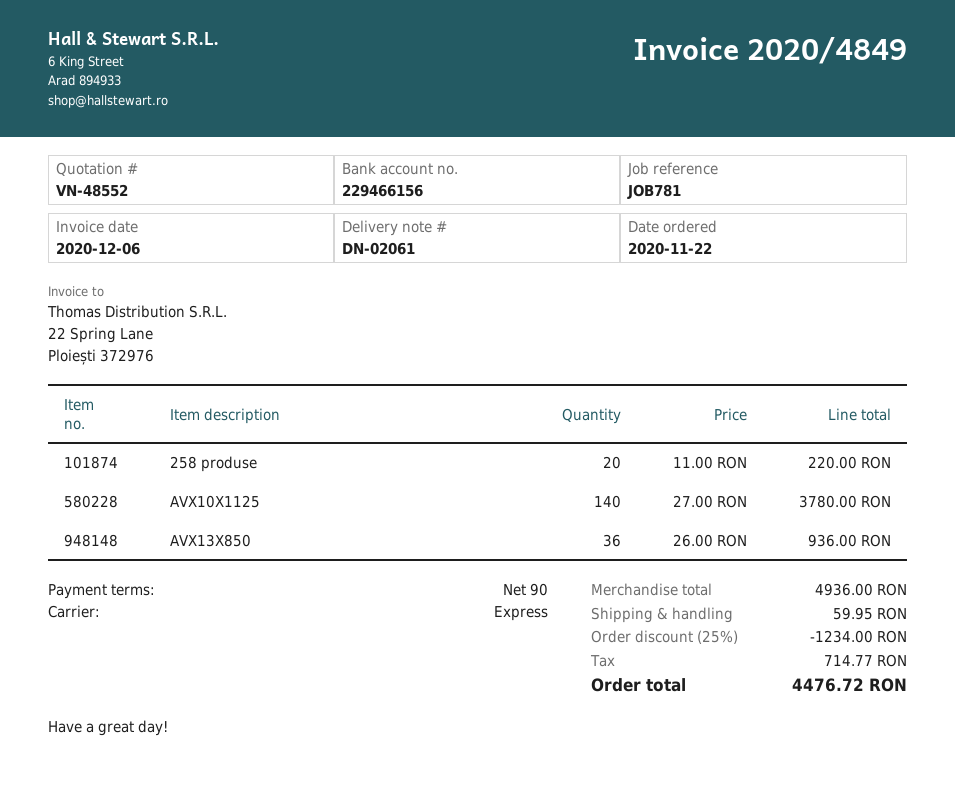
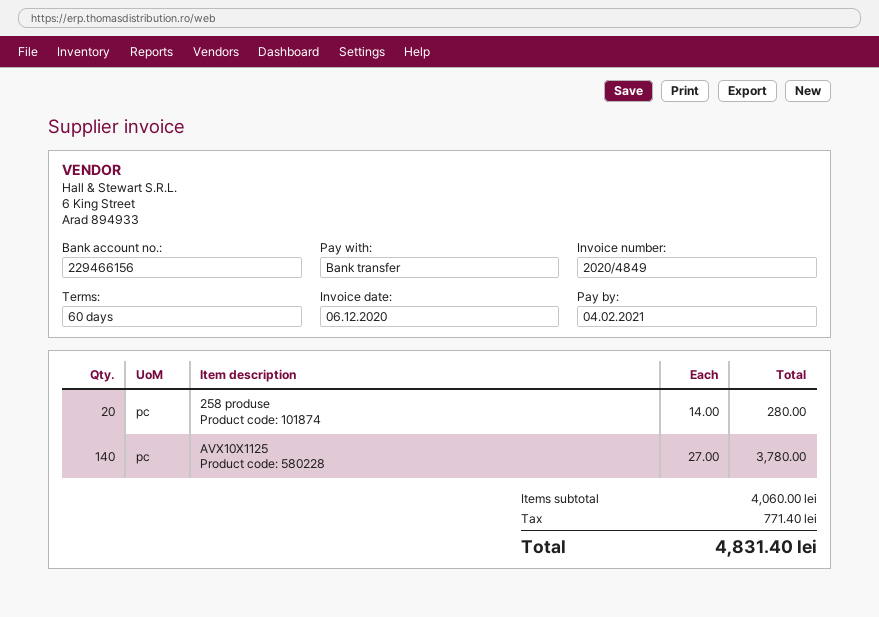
payment terms: 90 days -> 60 days
258 produse: 20 x 11.00 = 220.00 -> 20 x 14.00 = 280.00
AVX13X850: 36 x 26.00 = 936.00 -> none
subtotal: 4936.00 -> 4060.00
discount: 25% = 1234.00 -> none
shipping: 59.95 -> none
tax: 714.77 -> 771.40
total: 4476.72 -> 4831.40

